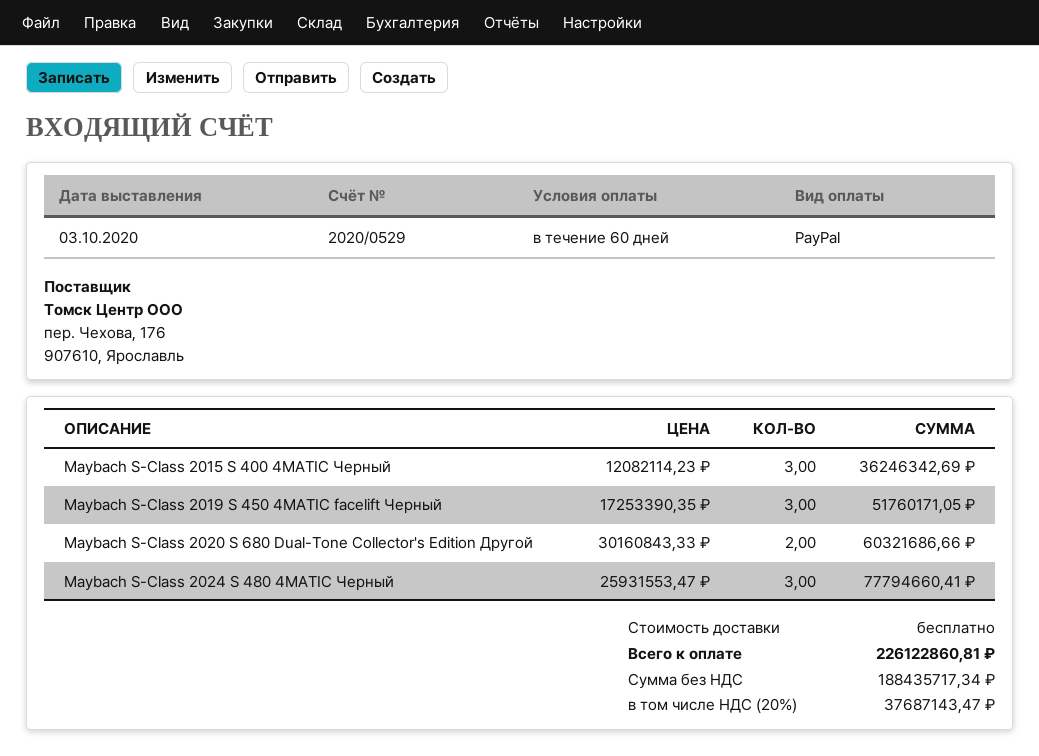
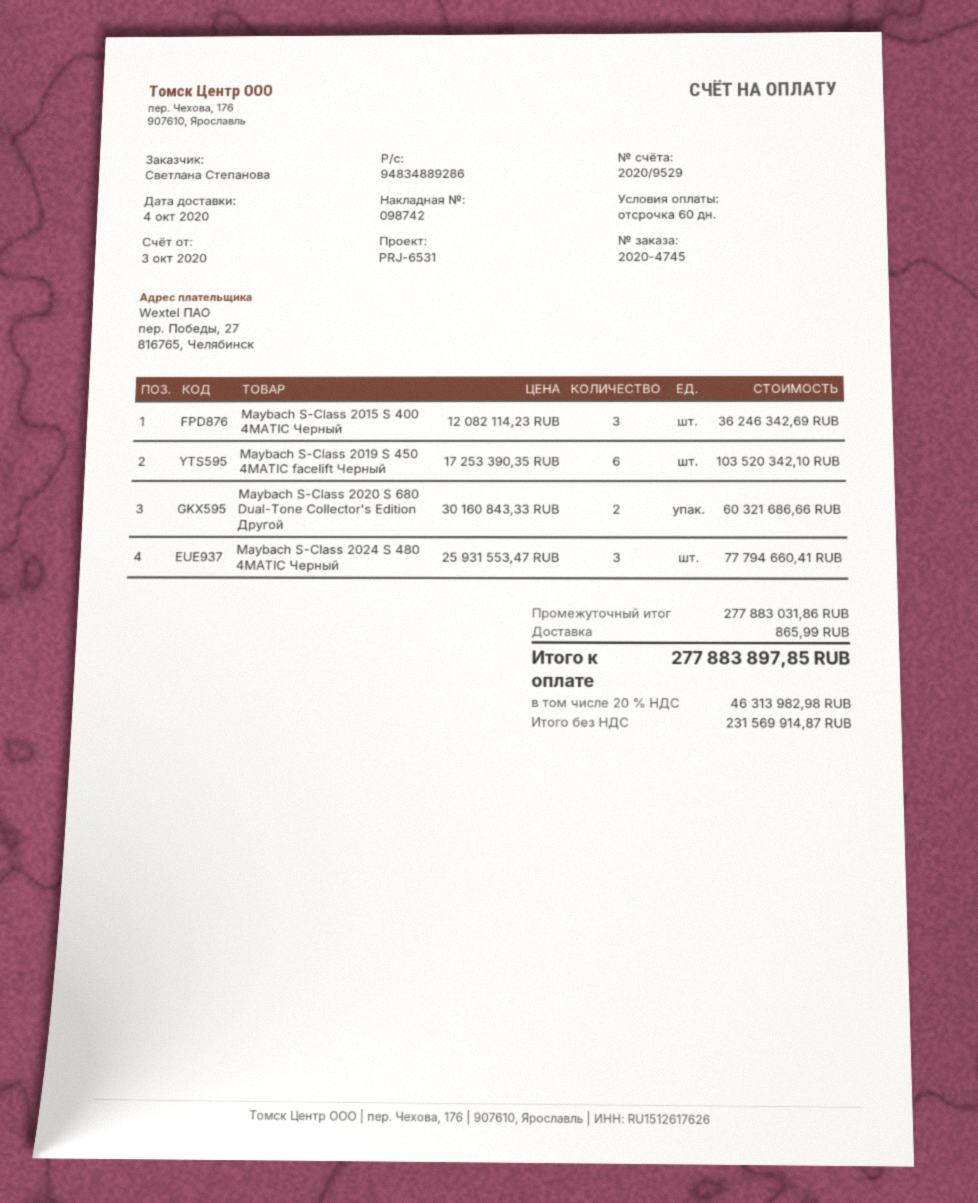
invoice number: 2020/0529 -> 2020/9529
Maybach S-Class 2019 S 450 4MATIC facelift Черный: 3 x 17253390.35 = 51760171.05 -> 6 x 17253390.35 = 103520342.10
shipping: 0.00 -> 865.99
net: 188435717.34 -> 231569914.87
tax: 20% = 37687143.47 -> 20% = 46313982.98
total: 226122860.81 -> 277883897.85

